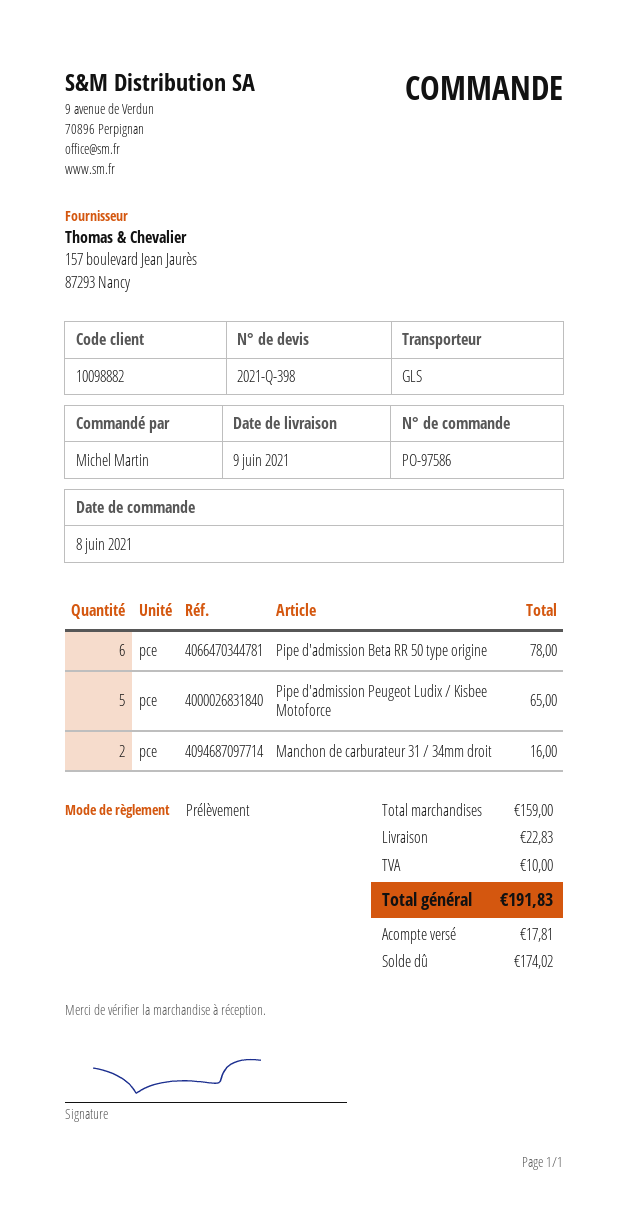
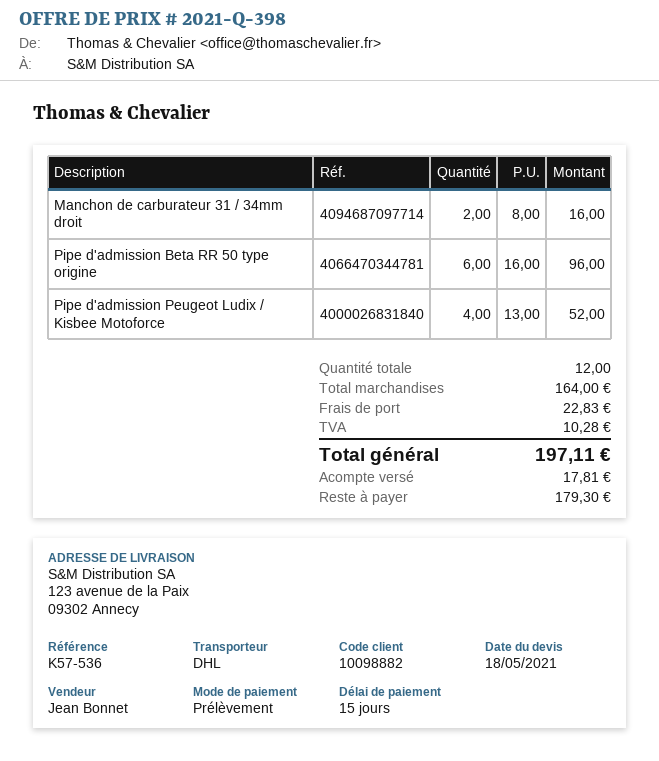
shipping method: GLS -> DHL
Pipe d'admission Beta RR 50 type origine: 6 for 78.00 -> 6 for 96.00
Pipe d'admission Peugeot Ludix / Kisbee Motoforce: 5 for 65.00 -> 4 for 52.00
subtotal: 159.00 -> 164.00
tax: 10.00 -> 10.28
total: 191.83 -> 197.11
balance: 174.02 -> 179.30

